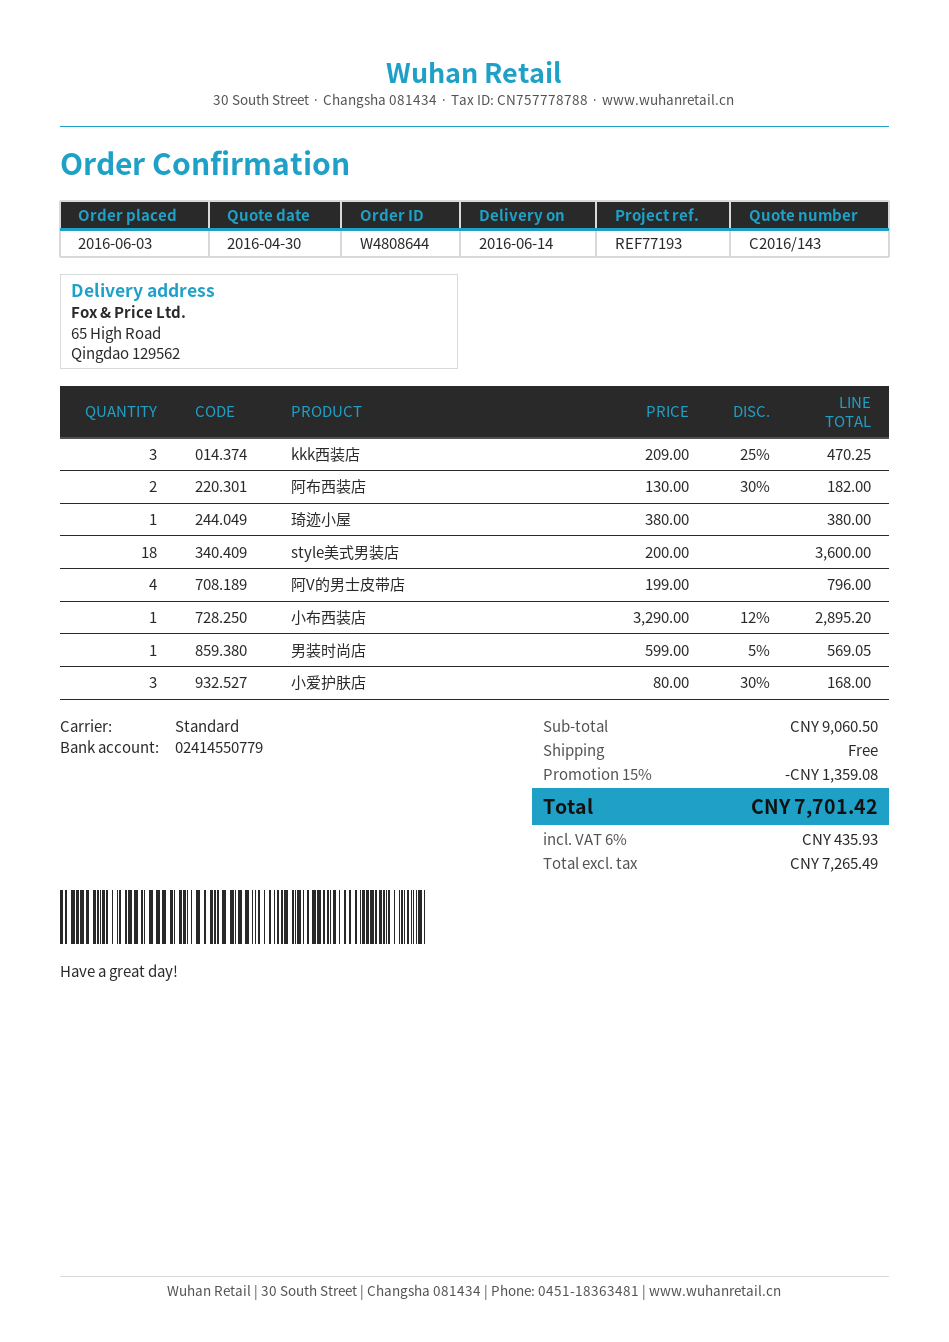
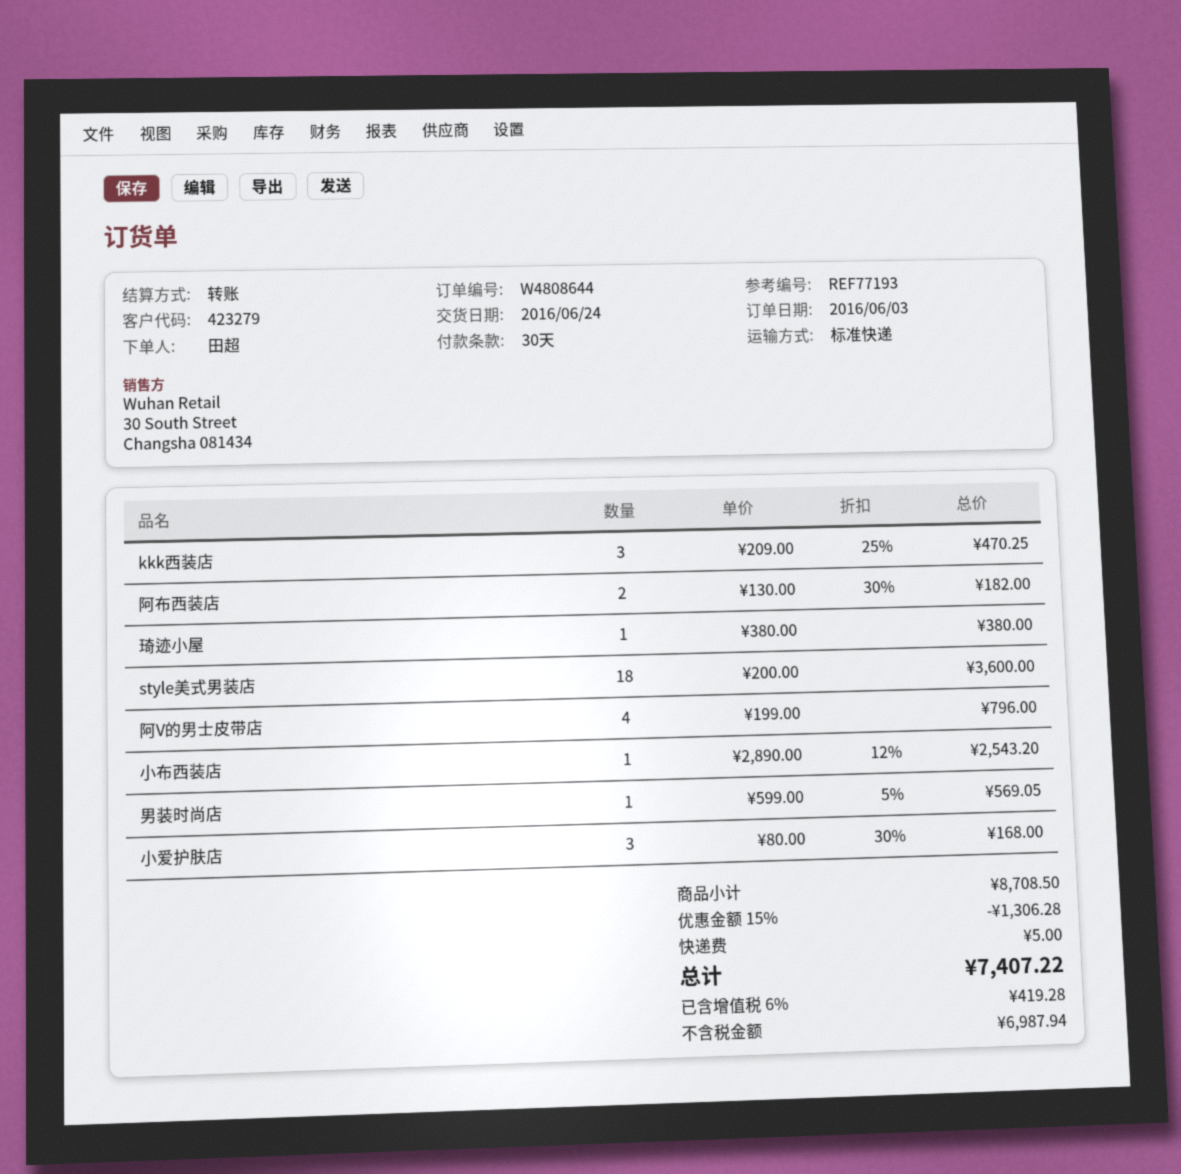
delivery date: 2016-06-14 -> 2016-06-24
小布西装店: 1 x 3290.00 - 12% = 2895.20 -> 1 x 2890.00 - 12% = 2543.20
subtotal: 9060.50 -> 8708.50
discount: 15% = 1359.08 -> 15% = 1306.28
shipping: 0.00 -> 5.00
net: 7265.49 -> 6987.94
tax: 6% = 435.93 -> 6% = 419.28
total: 7701.42 -> 7407.22

